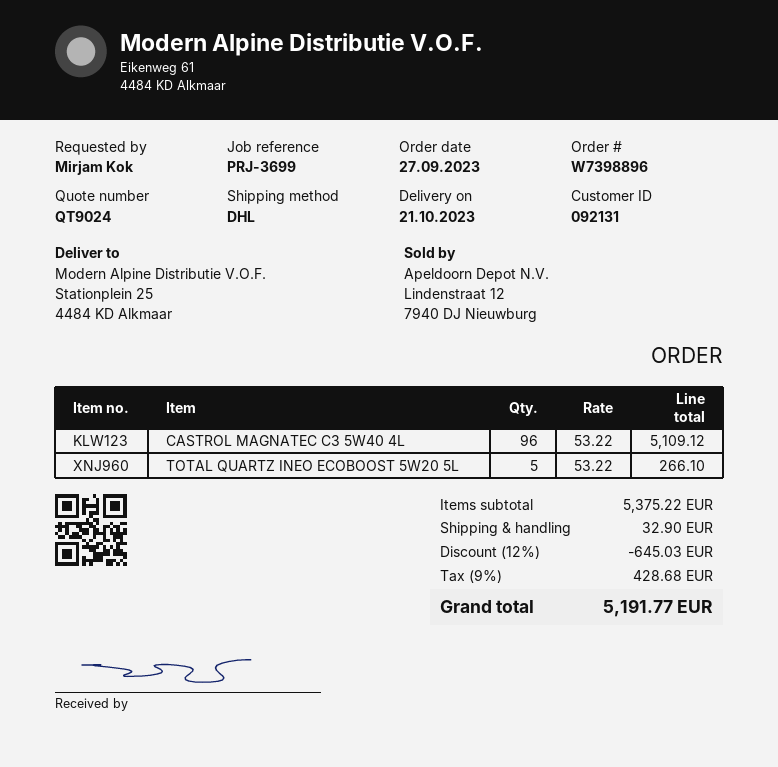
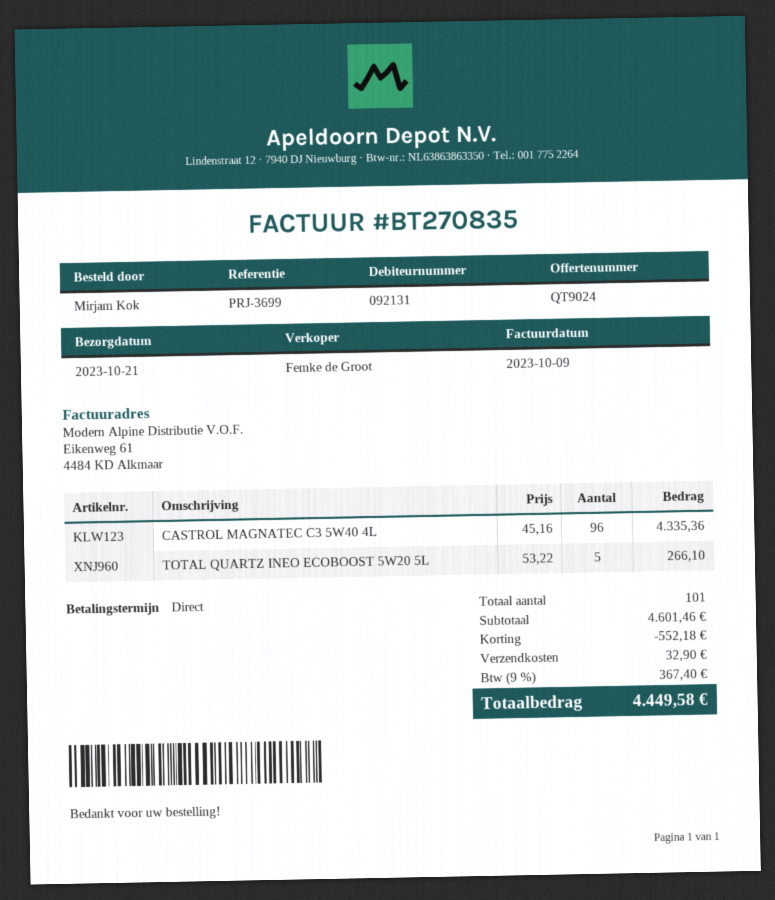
CASTROL MAGNATEC C3 5W40 4L: 96 x 53.22 = 5109.12 -> 96 x 45.16 = 4335.36
subtotal: 5375.22 -> 4601.46
discount: 645.03 -> 552.18
tax: 9% = 428.68 -> 9% = 367.40
total: 5191.77 -> 4449.58

